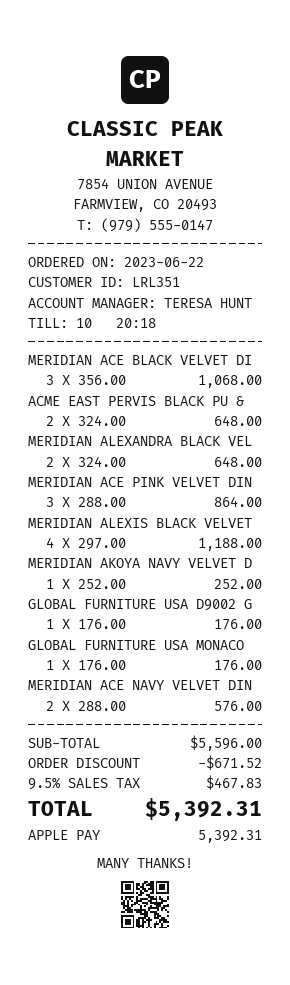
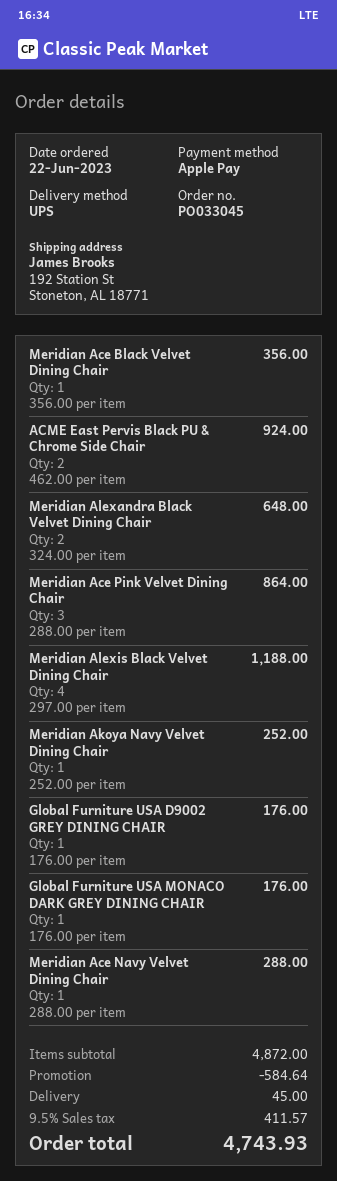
MERIDIAN ACE BLACK VELVET DI: 3 x 356.00 = 1068.00 -> 1 x 356.00 = 356.00
ACME EAST PERVIS BLACK PU &: 2 x 324.00 = 648.00 -> 2 x 462.00 = 924.00
MERIDIAN ACE NAVY VELVET DIN: 2 x 288.00 = 576.00 -> 1 x 288.00 = 288.00
subtotal: 5596.00 -> 4872.00
discount: 671.52 -> 584.64
shipping: none -> 45.00
tax: 9.5% = 467.83 -> 9.5% = 411.57
total: 5392.31 -> 4743.93

